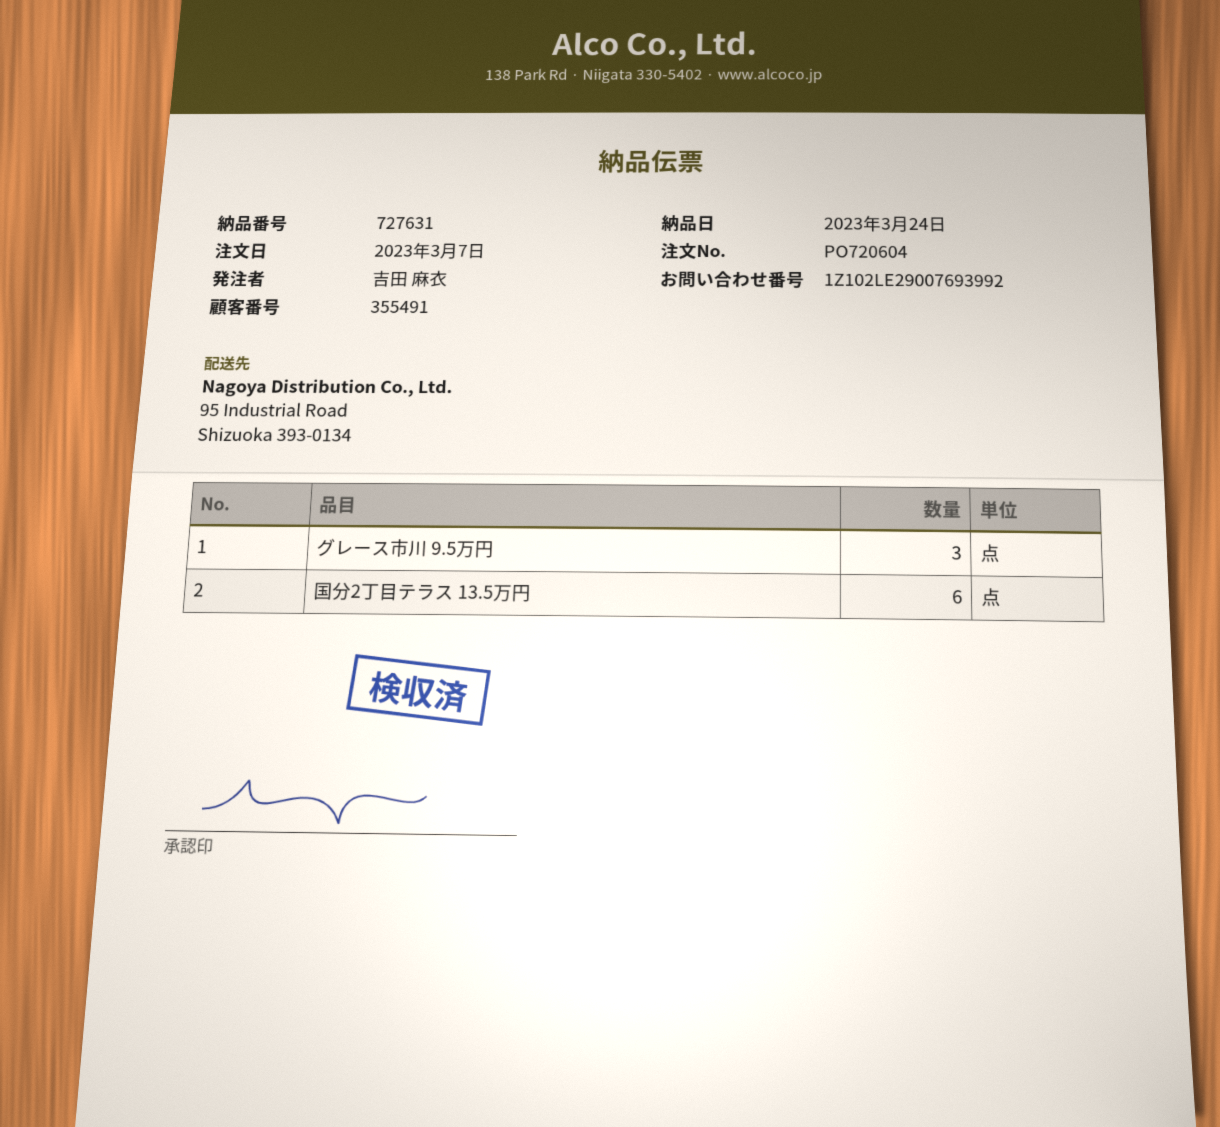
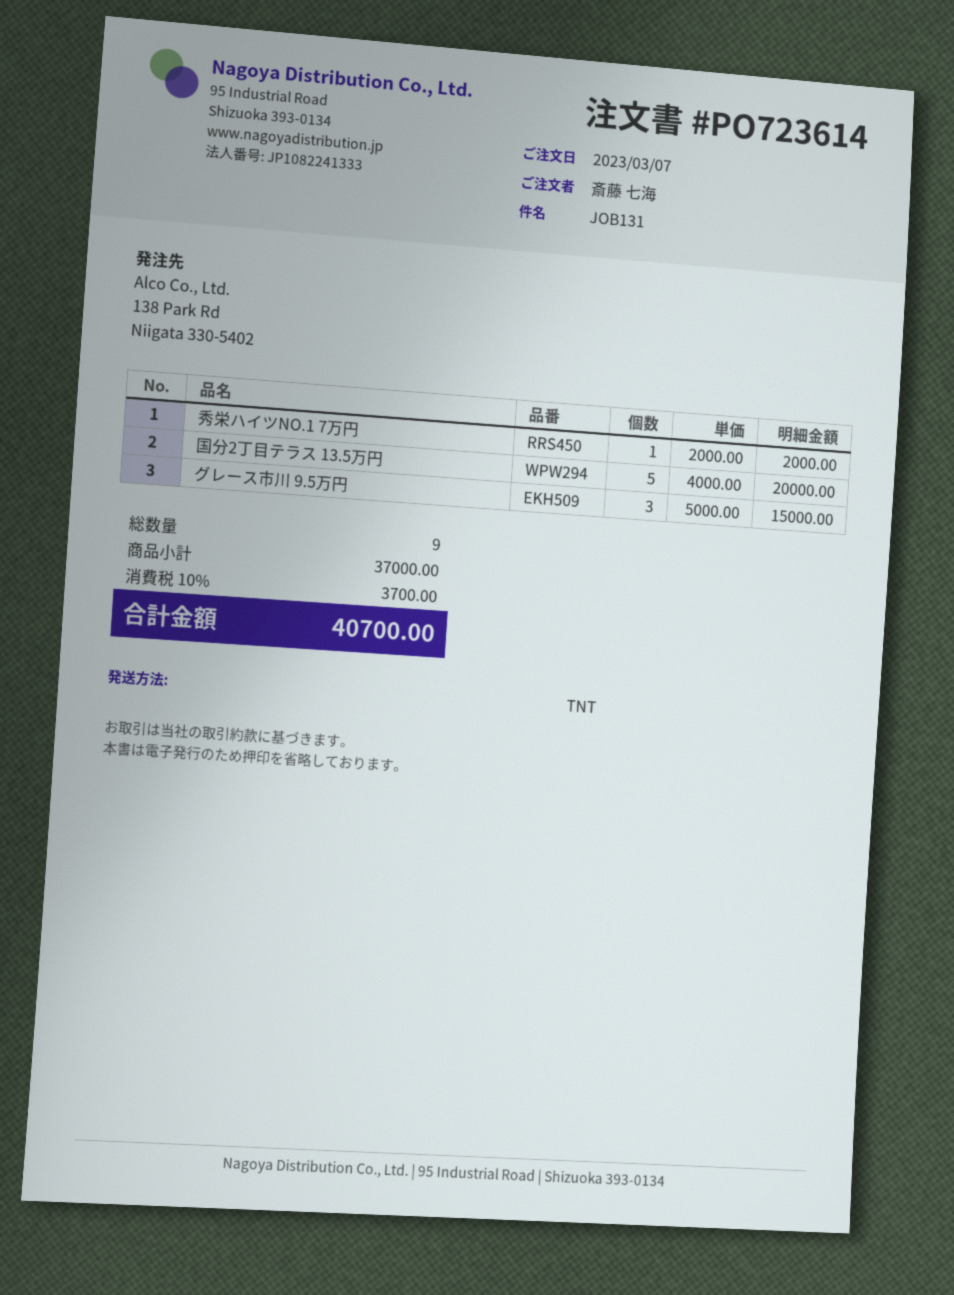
order number: PO720604 -> PO723614
ordered by: 吉田 麻衣 -> 斎藤 七海
国分2丁目テラス 13.5万円: 6 -> 5
秀栄ハイツNO.1 7万円: none -> 1

